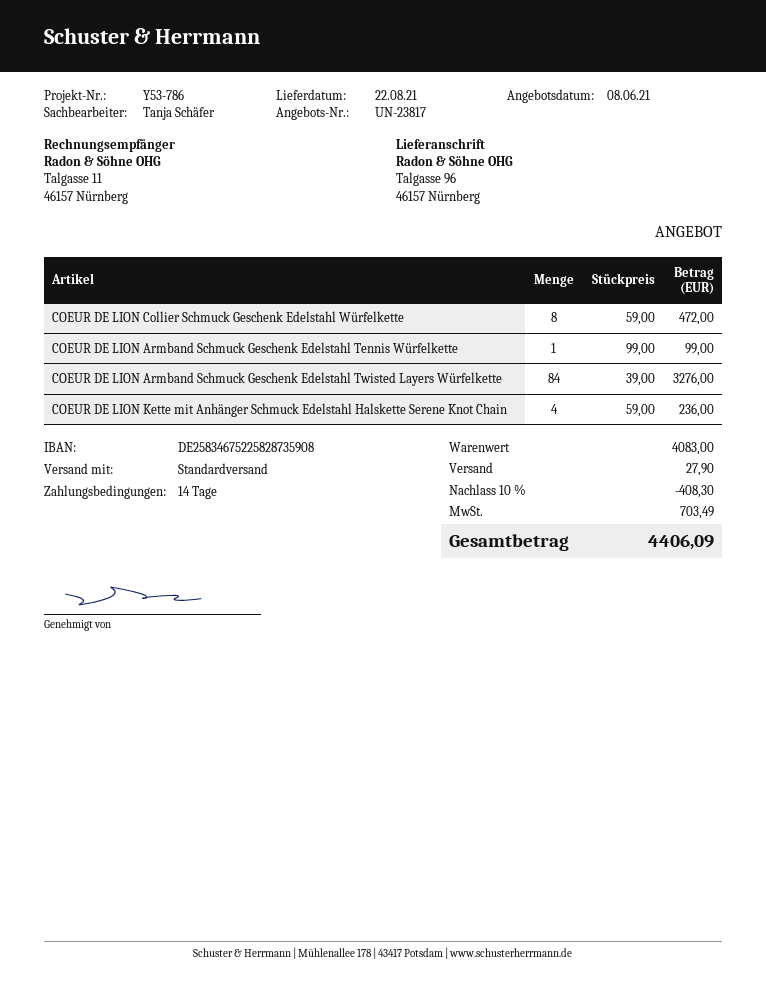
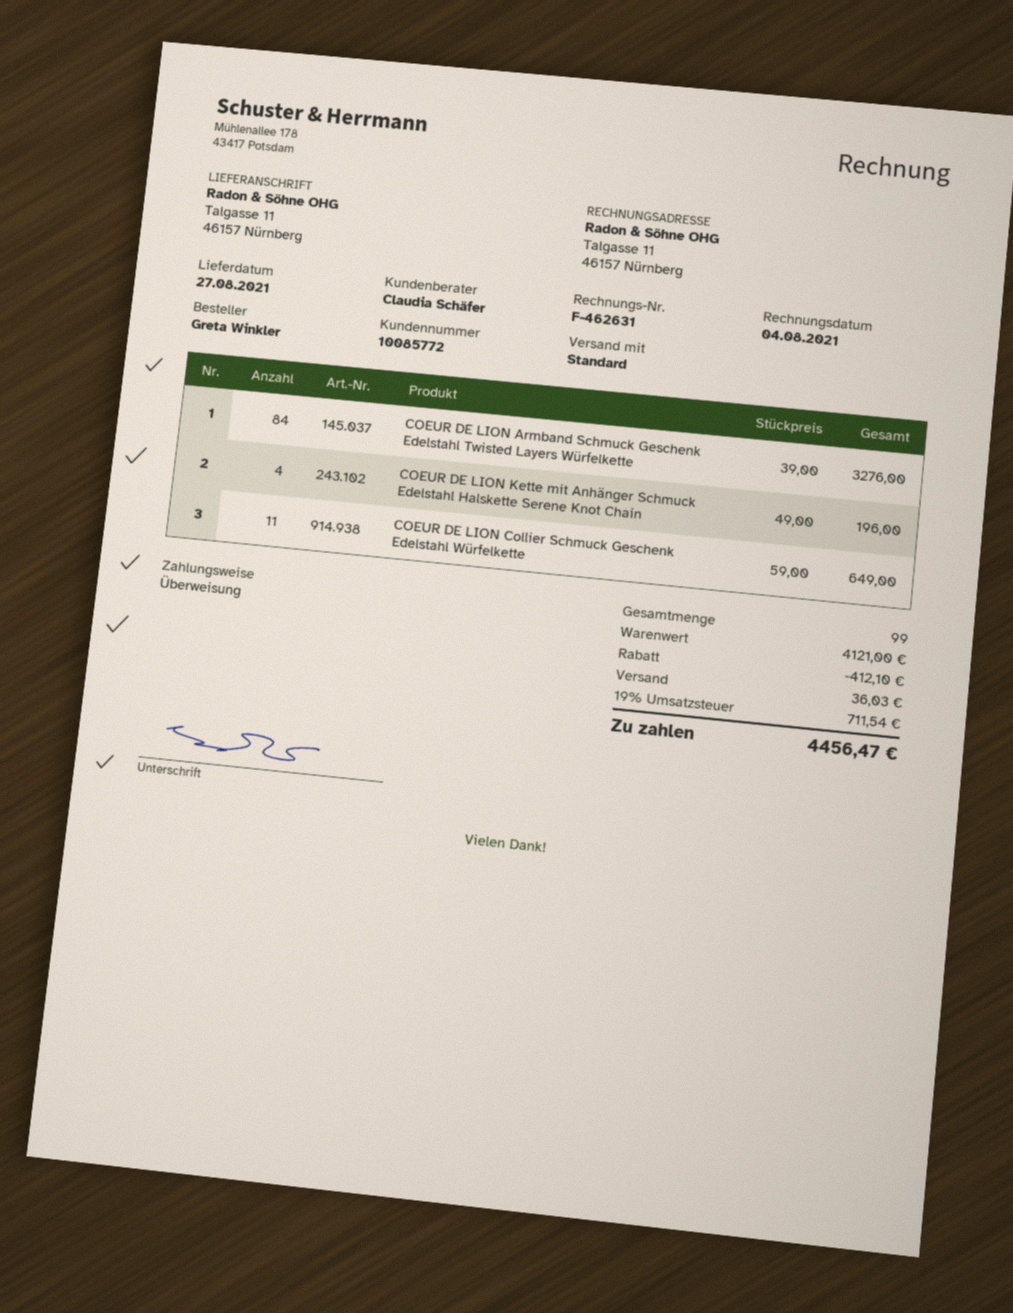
delivery date: 2021-08-22 -> 2021-08-27
sales rep: Tanja Schäfer -> Claudia Schäfer
ship to: Talgasse 96, 46157 Nürnberg -> Talgasse 11, 46157 Nürnberg
COEUR DE LION Collier Schmuck Geschenk Edelstahl Würfelkette: 8 x 59.00 = 472.00 -> 11 x 59.00 = 649.00
COEUR DE LION Armband Schmuck Geschenk Edelstahl Tennis Würfelkette: 1 x 99.00 = 99.00 -> none
COEUR DE LION Kette mit Anhänger Schmuck Edelstahl Halskette Serene Knot Chain: 4 x 59.00 = 236.00 -> 4 x 49.00 = 196.00
subtotal: 4083.00 -> 4121.00
discount: 408.30 -> 412.10
shipping: 27.90 -> 36.03
tax: 703.49 -> 711.54
total: 4406.09 -> 4456.47

